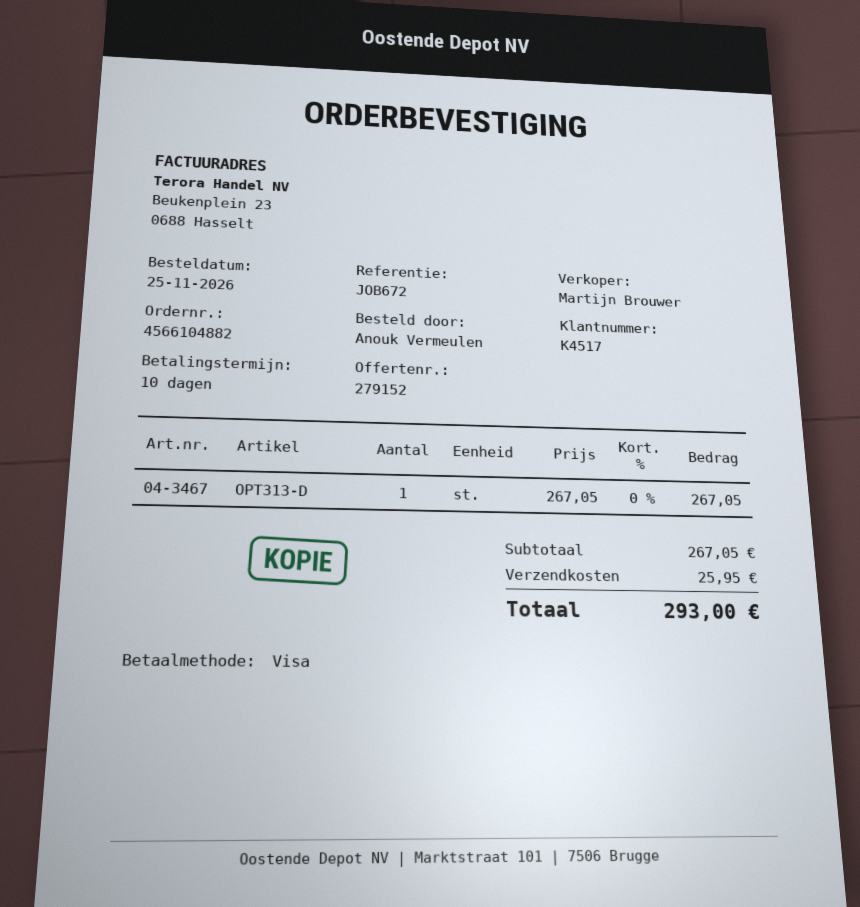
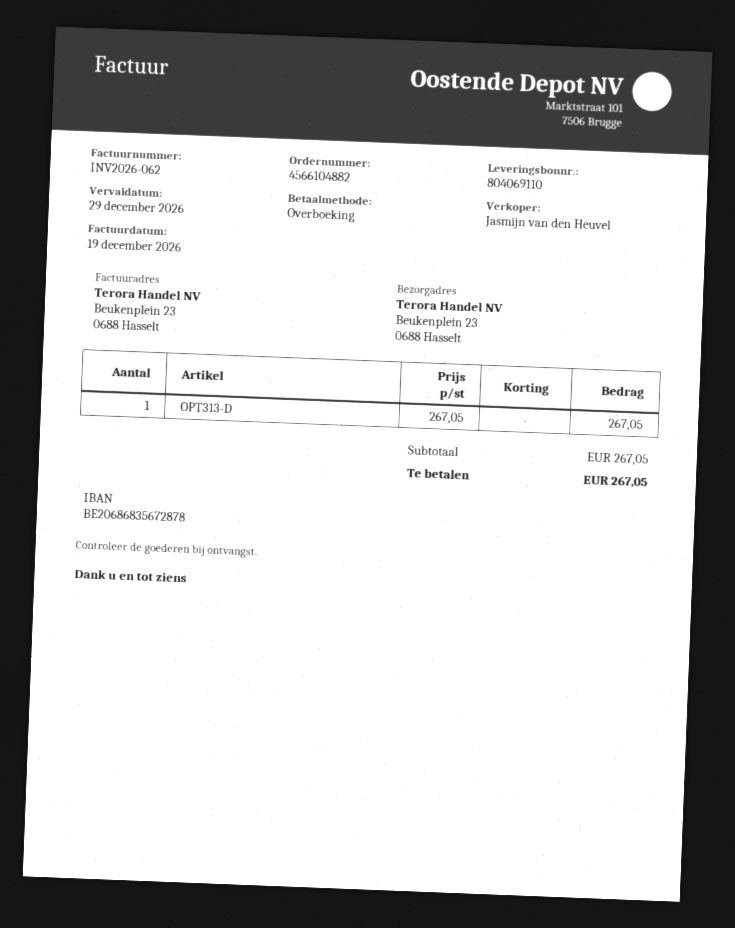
sales rep: Martijn Brouwer -> Jasmijn van den Heuvel
payment method: Visa -> bank transfer
shipping: 25.95 -> none
total: 293.00 -> 267.05

